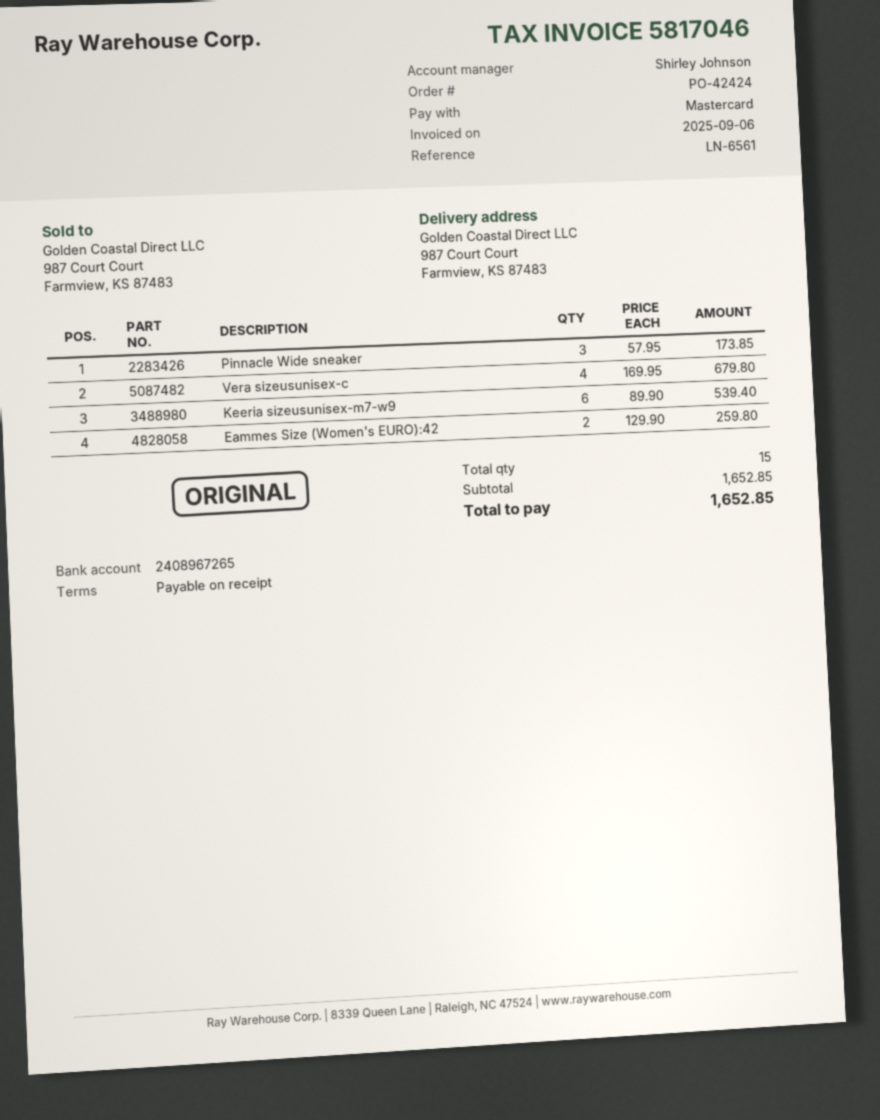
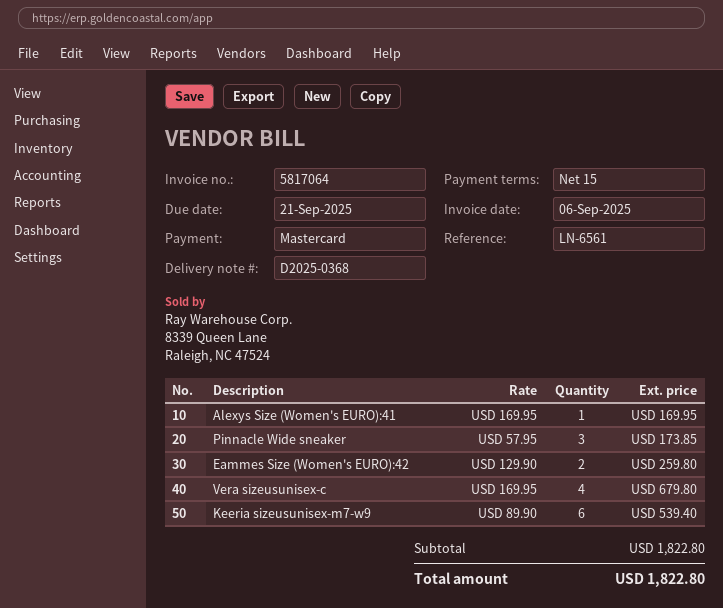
invoice number: 5817046 -> 5817064
payment terms: on receipt -> 15 days
Alexys Size (Women's EURO):41: none -> 1 x 169.95 = 169.95
subtotal: 1652.85 -> 1822.80
total: 1652.85 -> 1822.80

